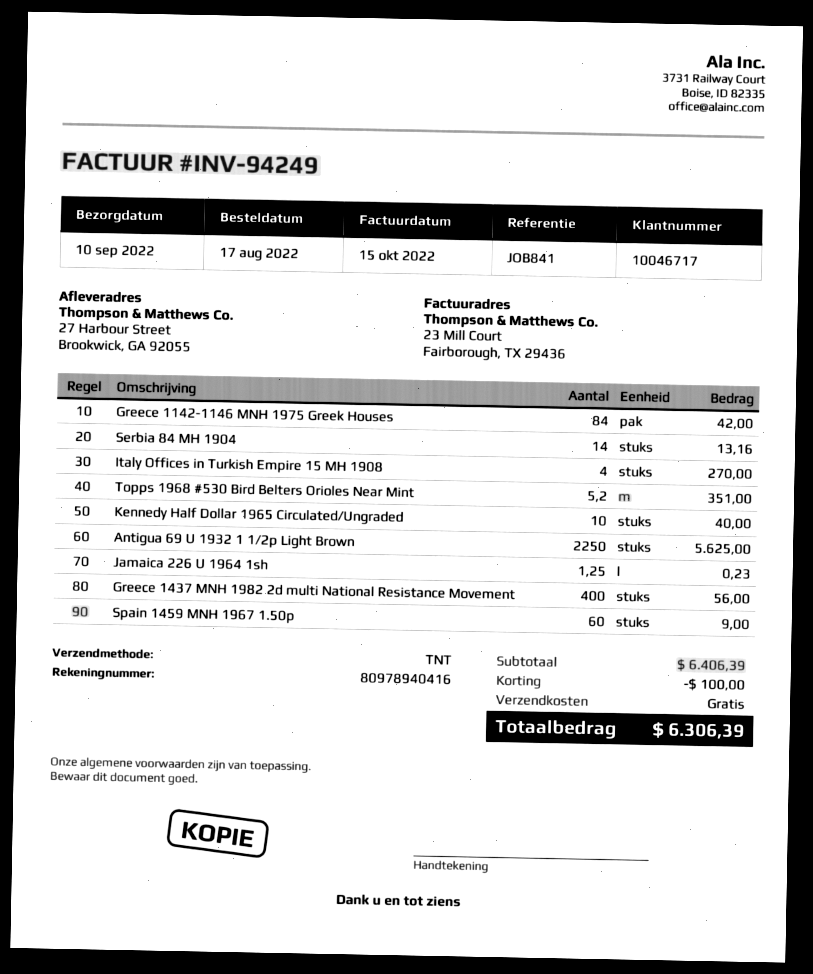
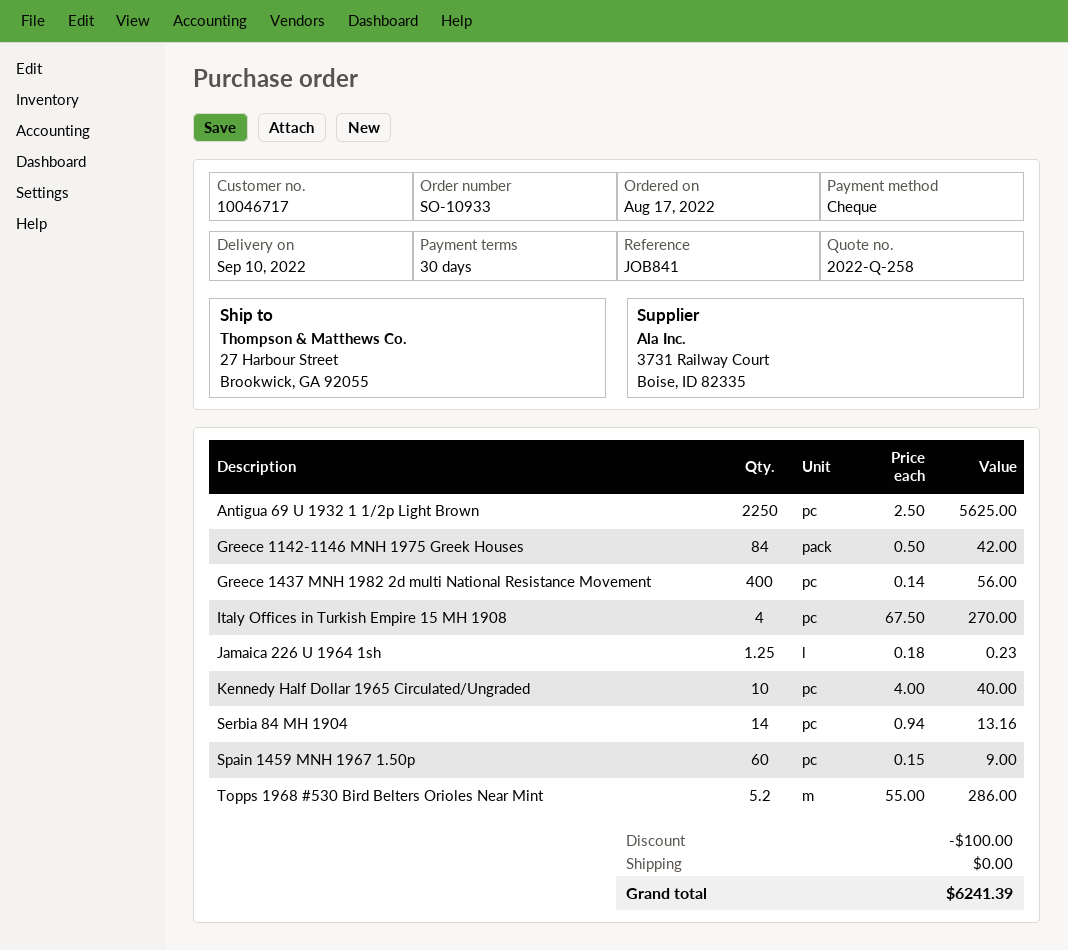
Topps 1968 #530 Bird Belters Orioles Near Mint: 5.2 for 351.00 -> 5.2 for 286.00
total: 6306.39 -> 6241.39

